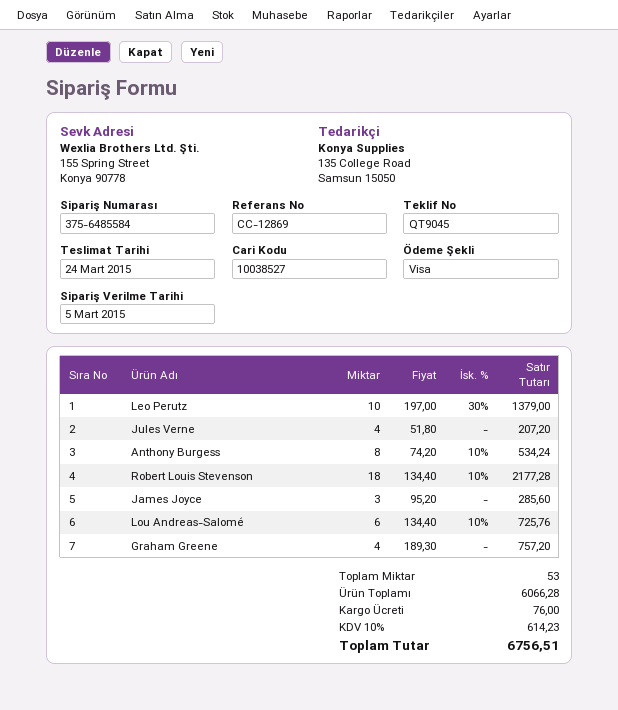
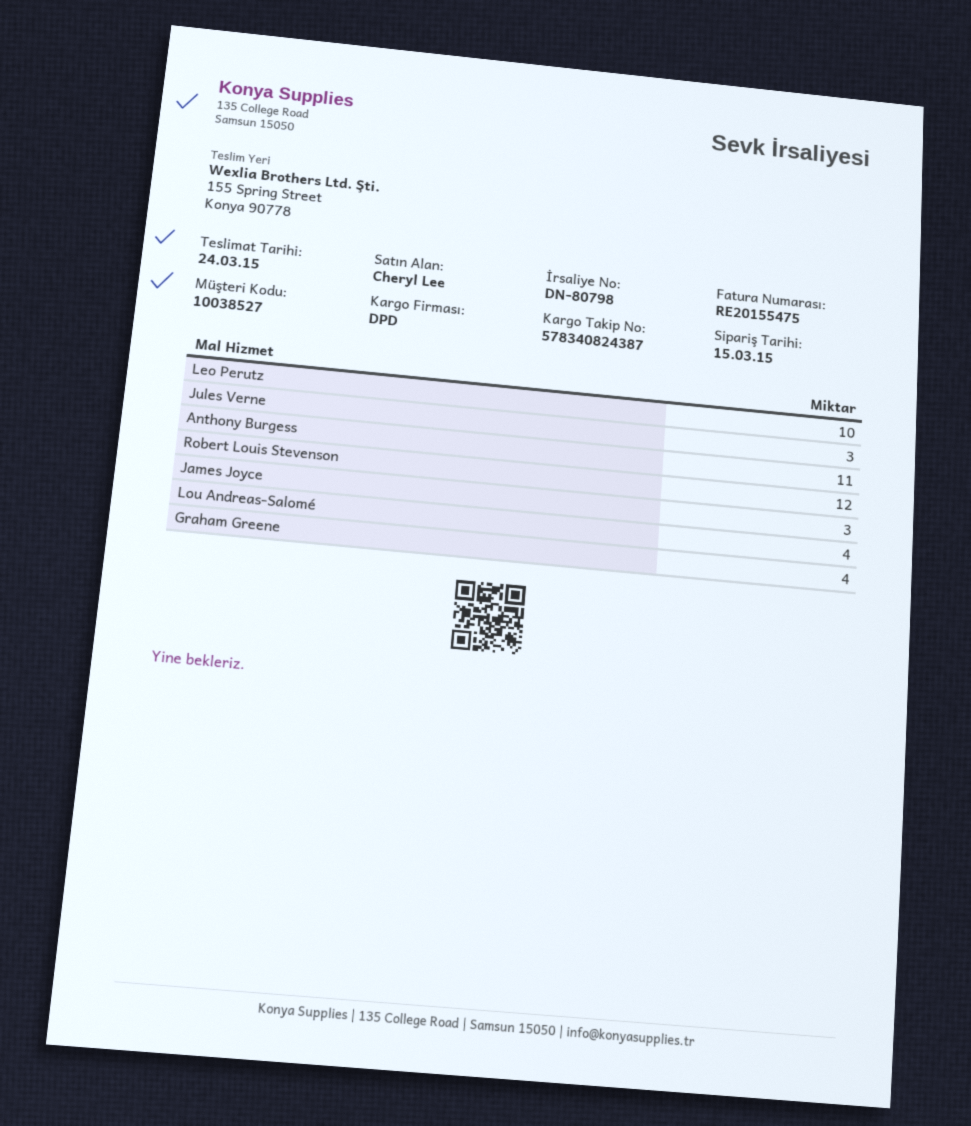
order date: 2015-03-05 -> 2015-03-15
Jules Verne: 4 -> 3
Anthony Burgess: 8 -> 11
Robert Louis Stevenson: 18 -> 12
Lou Andreas-Salomé: 6 -> 4

